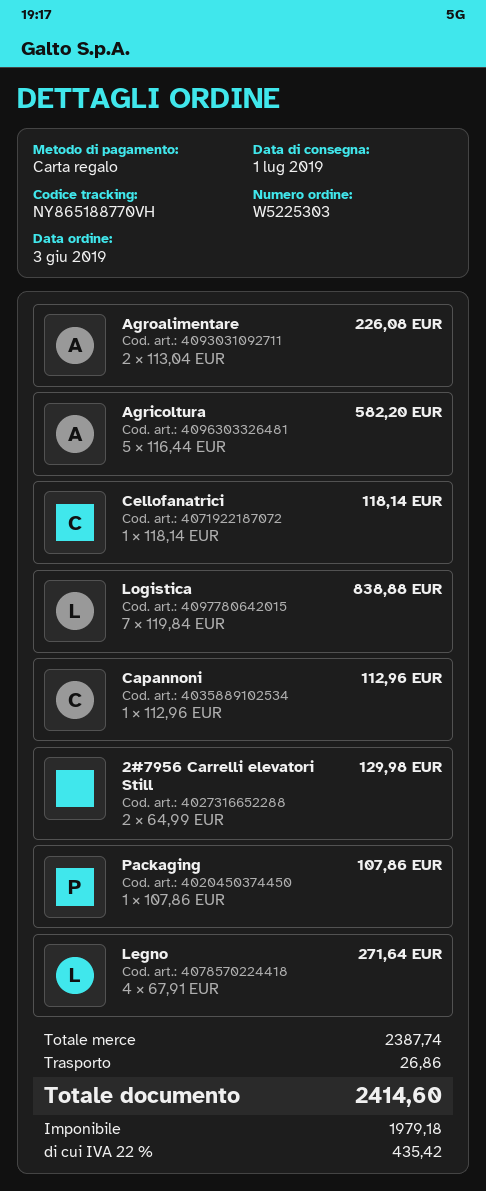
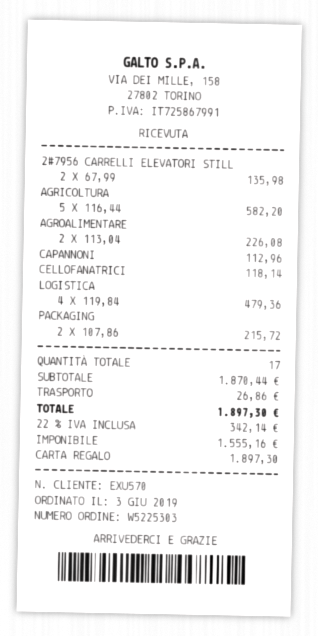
Logistica: 7 x 119.84 = 838.88 -> 4 x 119.84 = 479.36
2#7956 Carrelli elevatori Still: 2 x 64.99 = 129.98 -> 2 x 67.99 = 135.98
Packaging: 1 x 107.86 = 107.86 -> 2 x 107.86 = 215.72
Legno: 4 x 67.91 = 271.64 -> none
subtotal: 2387.74 -> 1870.44
net: 1979.18 -> 1555.16
tax: 22% = 435.42 -> 22% = 342.14
total: 2414.60 -> 1897.30

